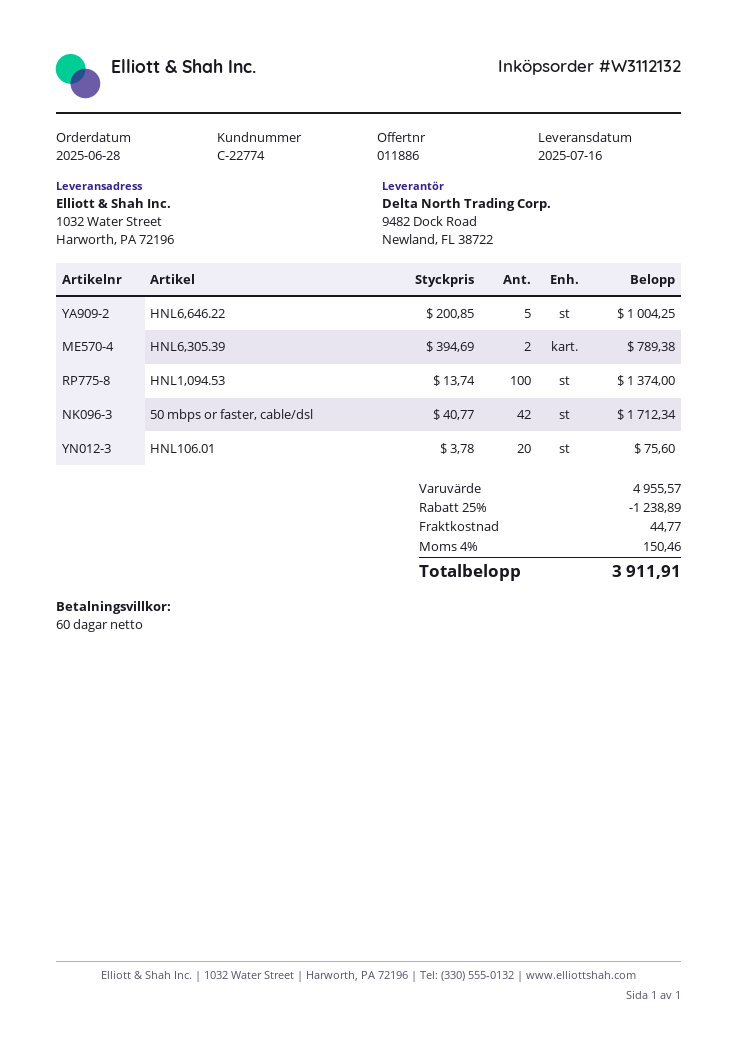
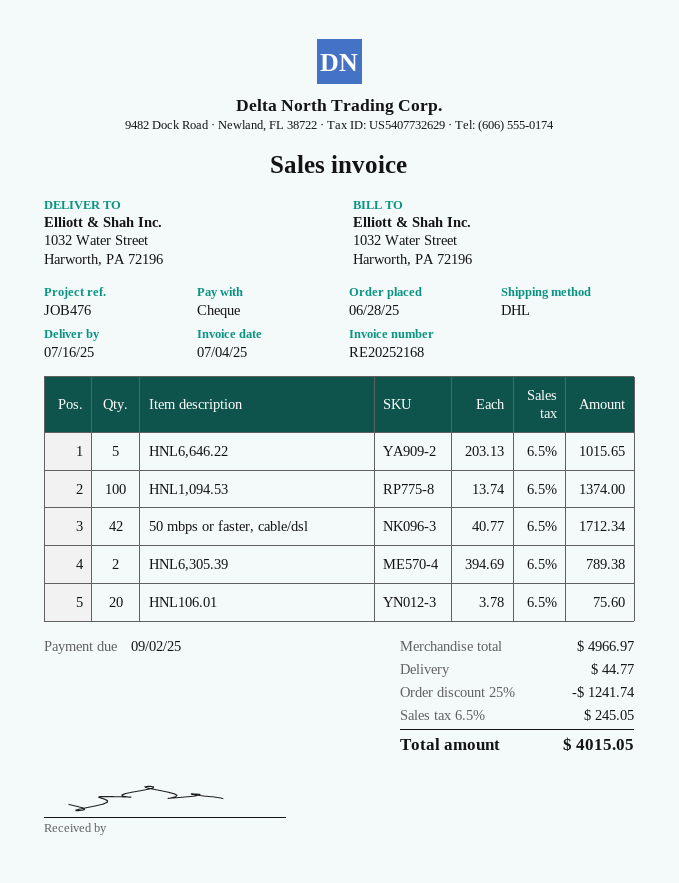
HNL6,646.22: 5 x 200.85 = 1004.25 -> 5 x 203.13 = 1015.65
subtotal: 4955.57 -> 4966.97
discount: 25% = 1238.89 -> 25% = 1241.74
tax: 4% = 150.46 -> 6.5% = 245.05
total: 3911.91 -> 4015.05

